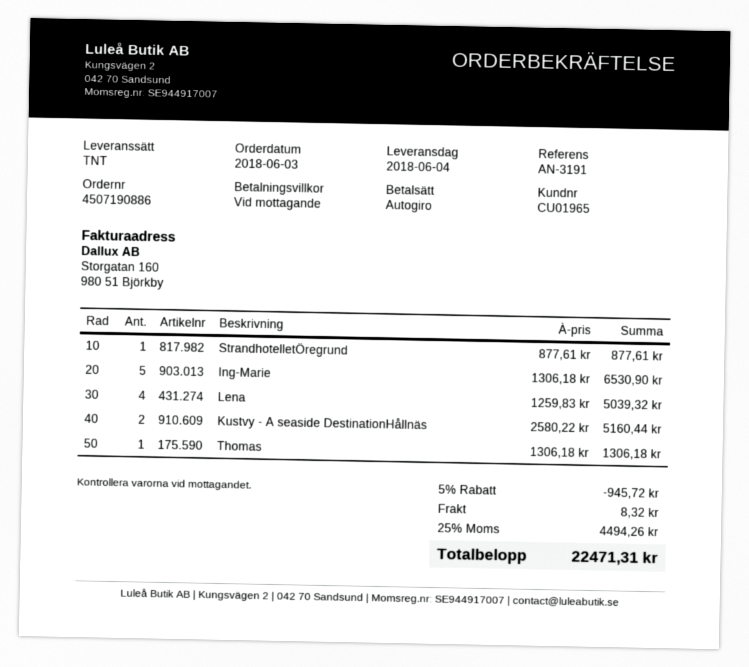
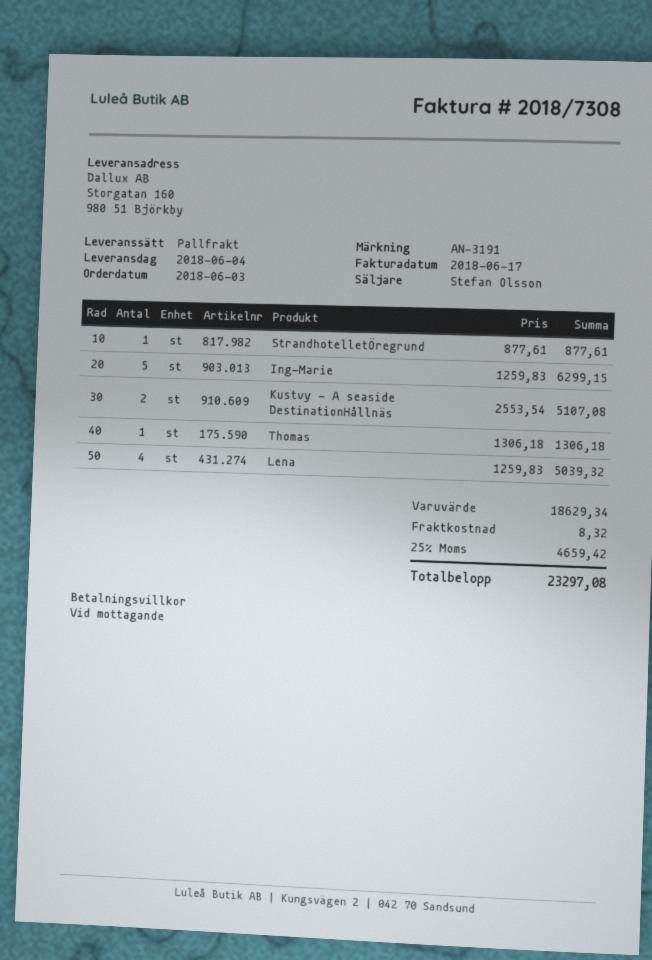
shipping method: TNT -> pallet freight
Ing-Marie: 5 x 1306.18 = 6530.90 -> 5 x 1259.83 = 6299.15
Kustvy - A seaside DestinationHållnäs: 2 x 2580.22 = 5160.44 -> 2 x 2553.54 = 5107.08
discount: 5% = 945.72 -> none
tax: 25% = 4494.26 -> 25% = 4659.42
total: 22471.31 -> 23297.08

